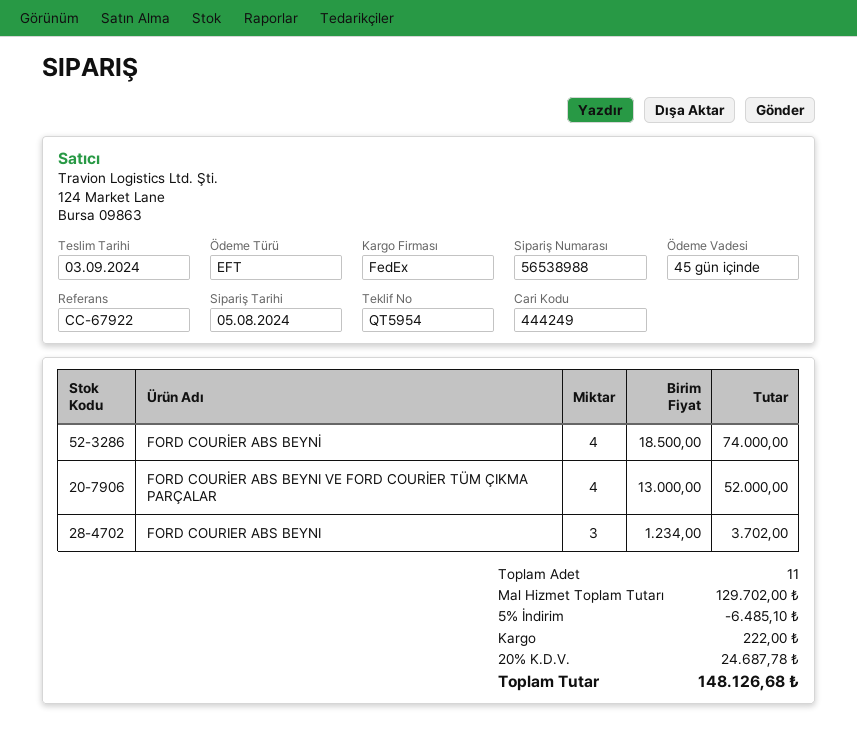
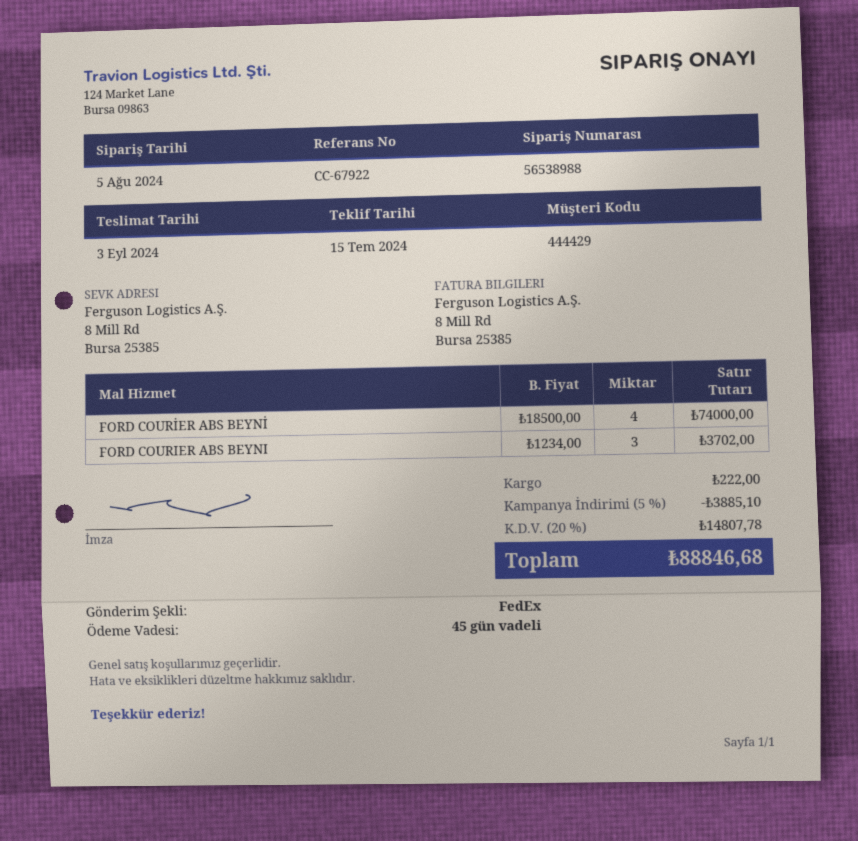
customer number: 444249 -> 444429
FORD COURİER ABS BEYNI VE FORD COURİER TÜM ÇIKMA PARÇALAR: 4 x 13000.00 = 52000.00 -> none
discount: 5% = 6485.10 -> 5% = 3885.10
tax: 20% = 24687.78 -> 20% = 14807.78
total: 148126.68 -> 88846.68

